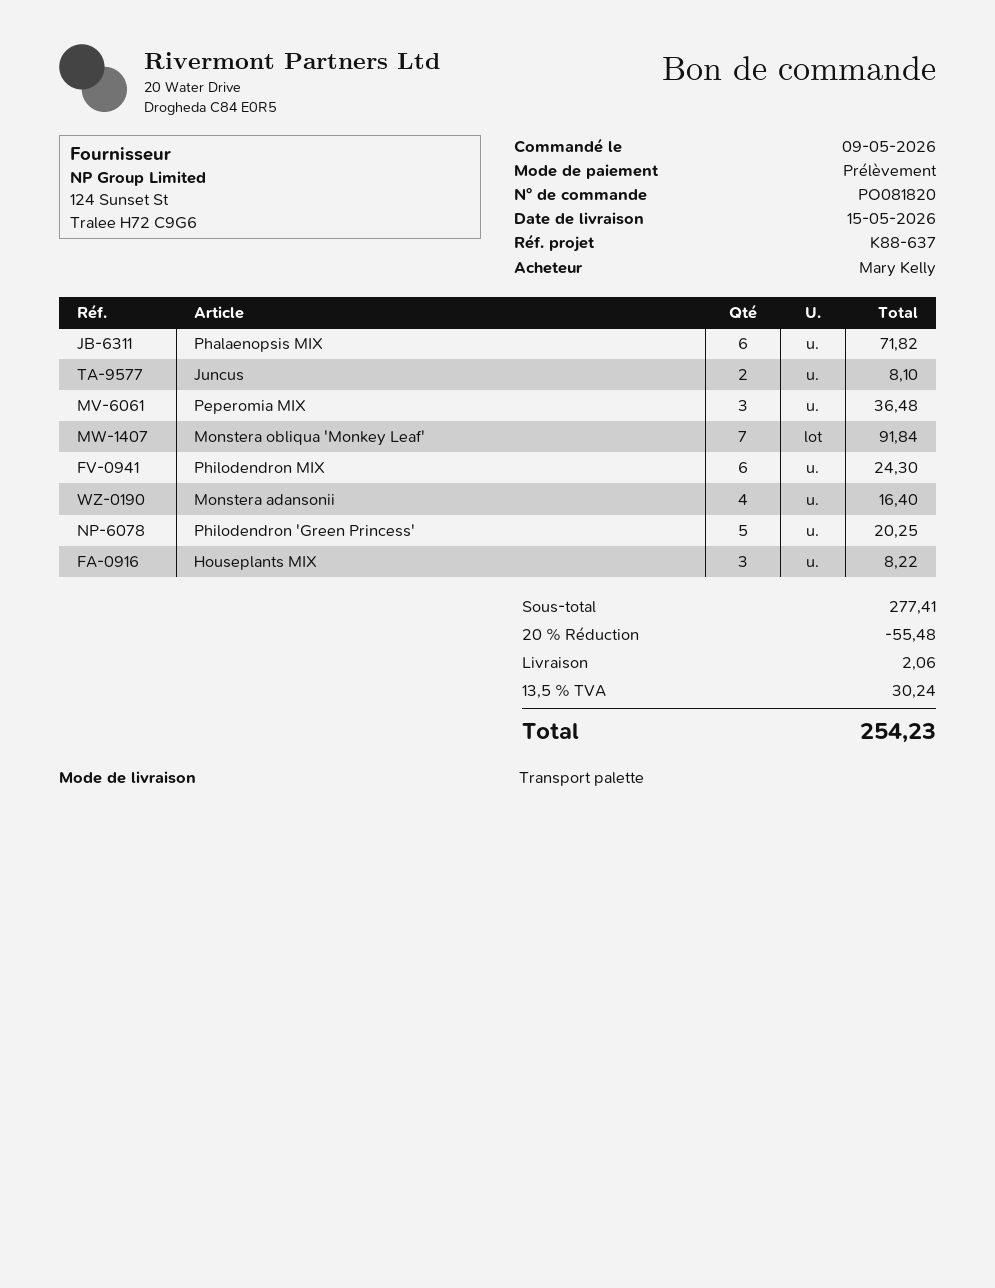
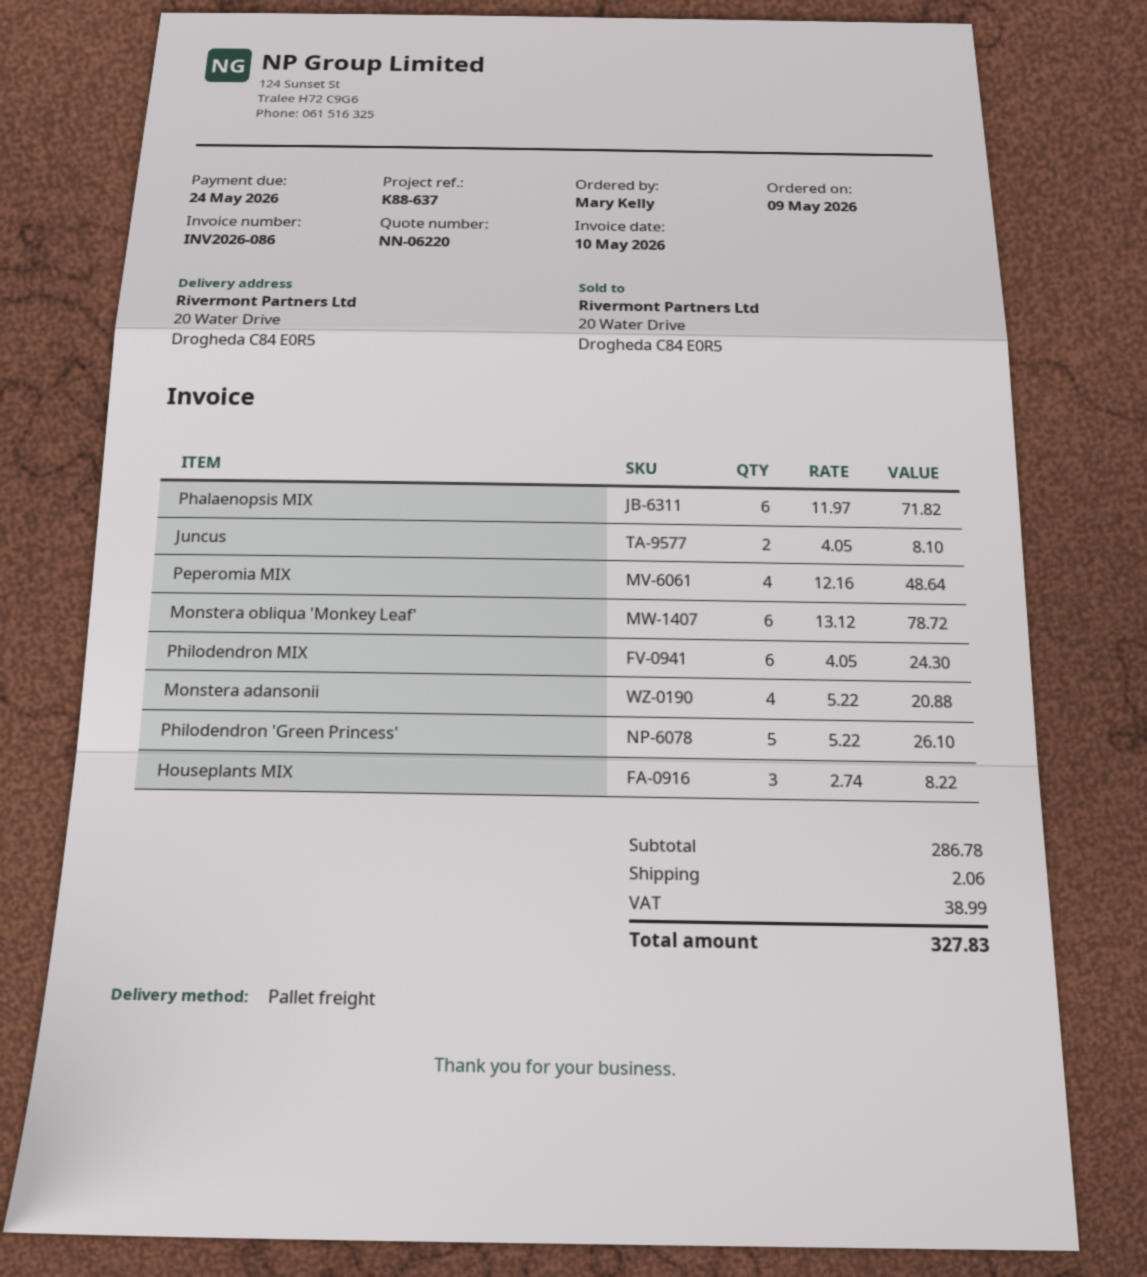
Peperomia MIX: 3 for 36.48 -> 4 for 48.64
Monstera obliqua 'Monkey Leaf': 7 for 91.84 -> 6 for 78.72
Monstera adansonii: 4 for 16.40 -> 4 for 20.88
Philodendron 'Green Princess': 5 for 20.25 -> 5 for 26.10
subtotal: 277.41 -> 286.78
discount: 20% = 55.48 -> none
tax: 30.24 -> 38.99
total: 254.23 -> 327.83

